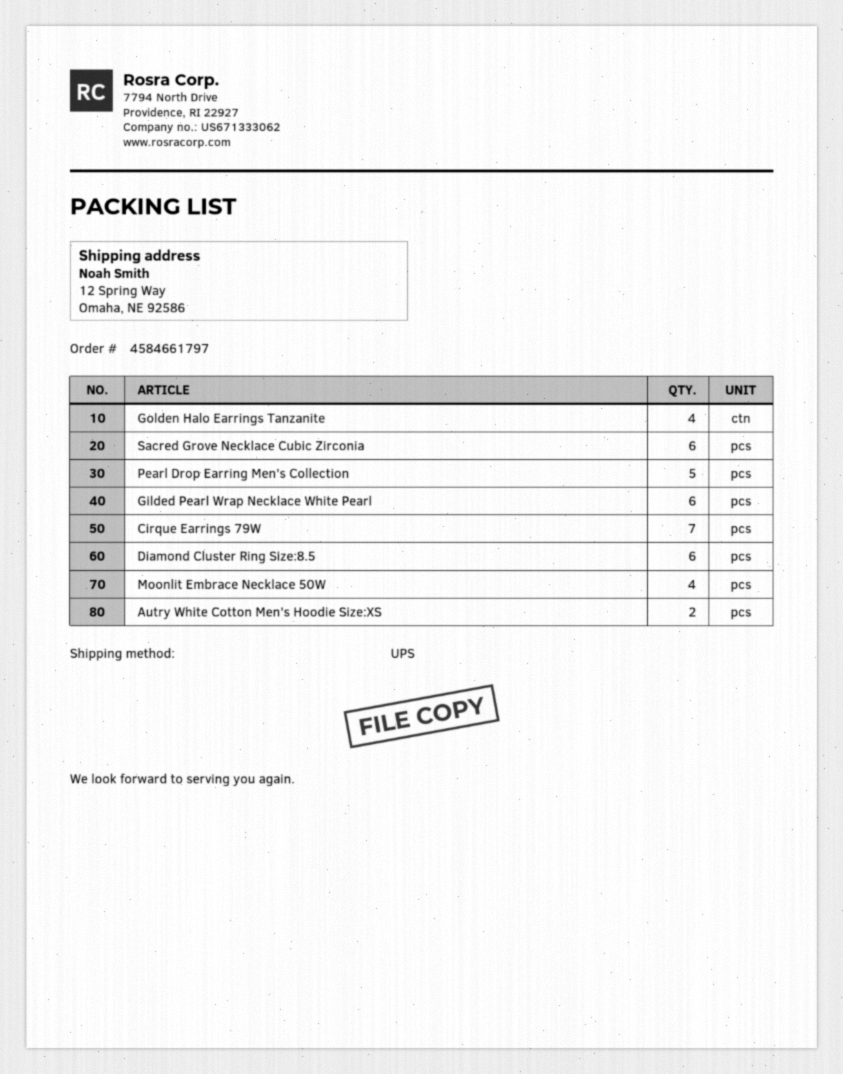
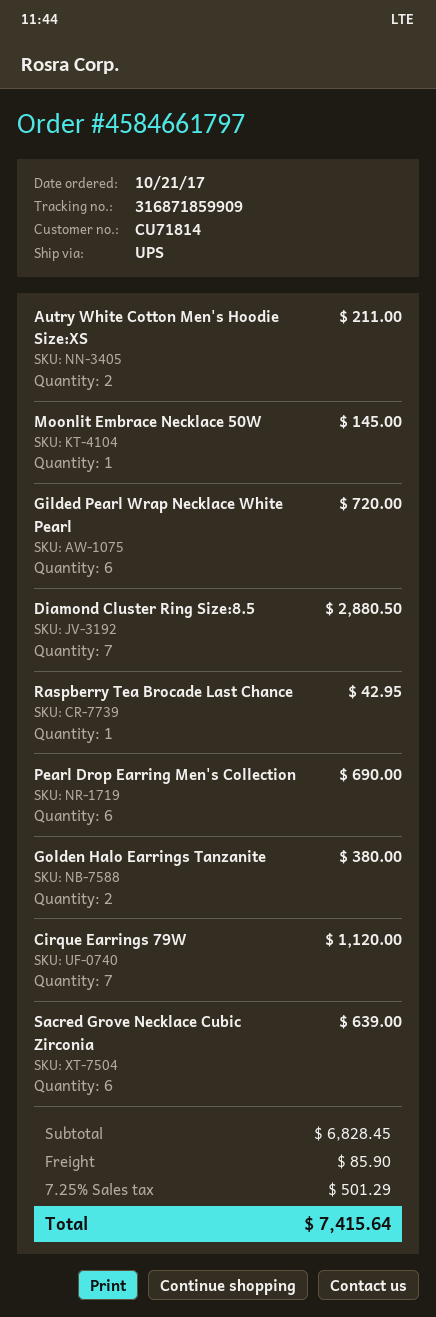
Golden Halo Earrings Tanzanite: 4 -> 2
Pearl Drop Earring Men's Collection: 5 -> 6
Diamond Cluster Ring Size:8.5: 6 -> 7
Moonlit Embrace Necklace 50W: 4 -> 1
Raspberry Tea Brocade Last Chance: none -> 1

